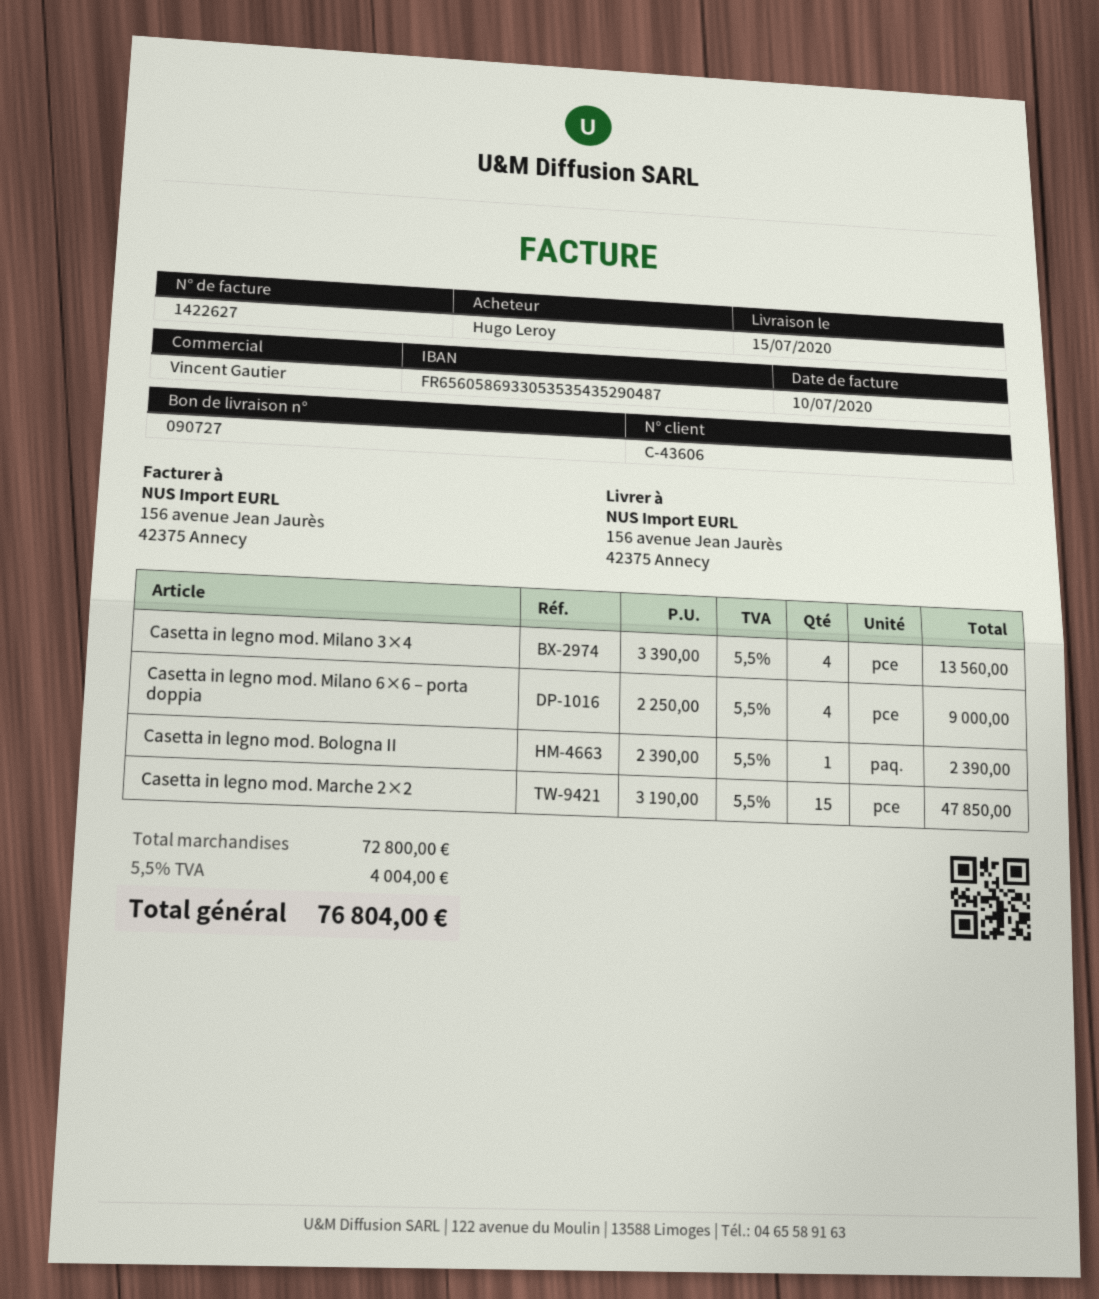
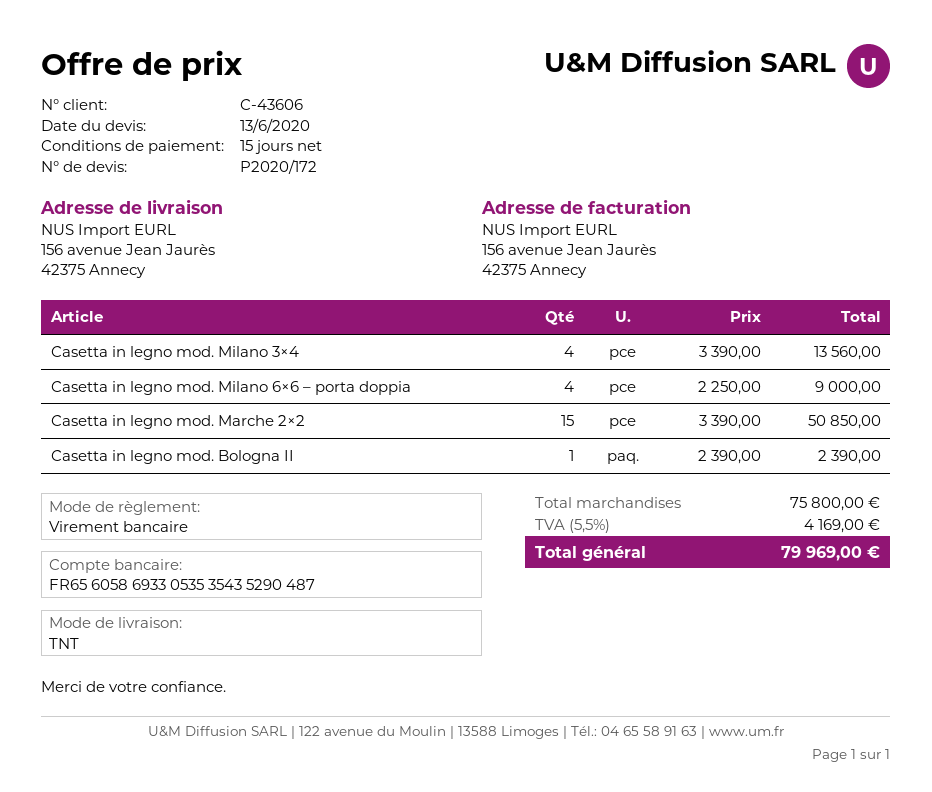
Casetta in legno mod. Marche 2×2: 15 x 3190.00 = 47850.00 -> 15 x 3390.00 = 50850.00
subtotal: 72800.00 -> 75800.00
tax: 5.5% = 4004.00 -> 5.5% = 4169.00
total: 76804.00 -> 79969.00

